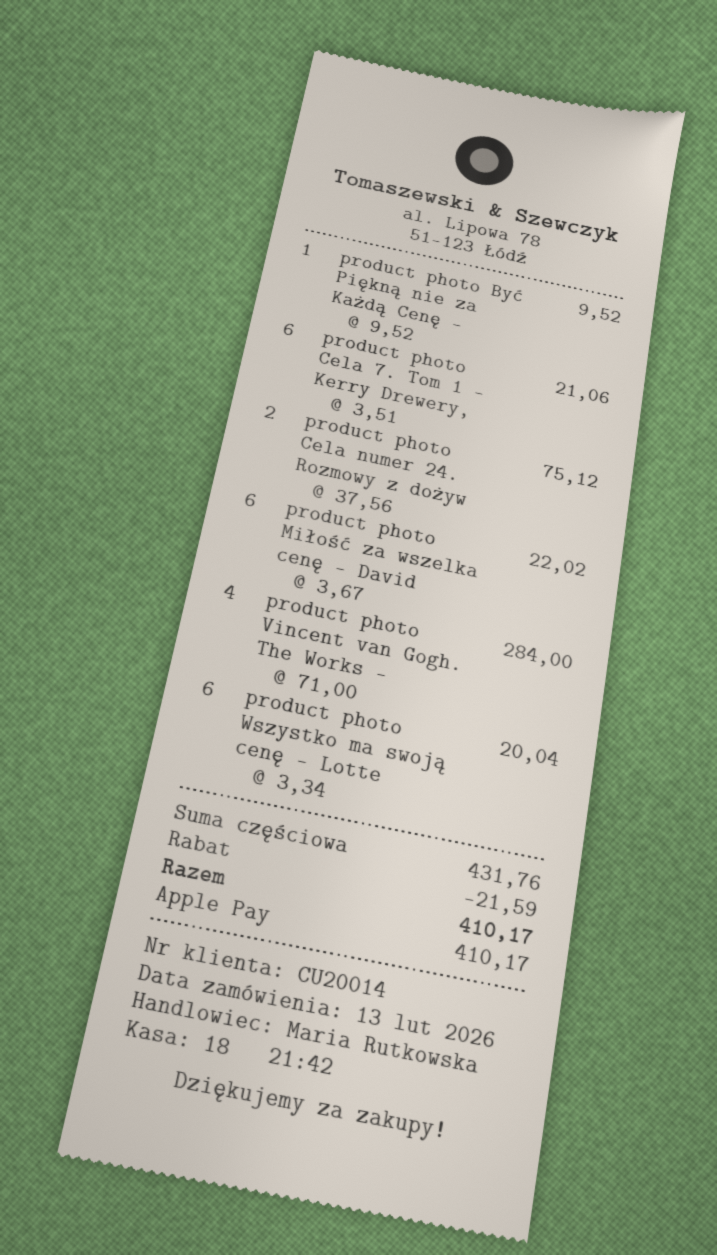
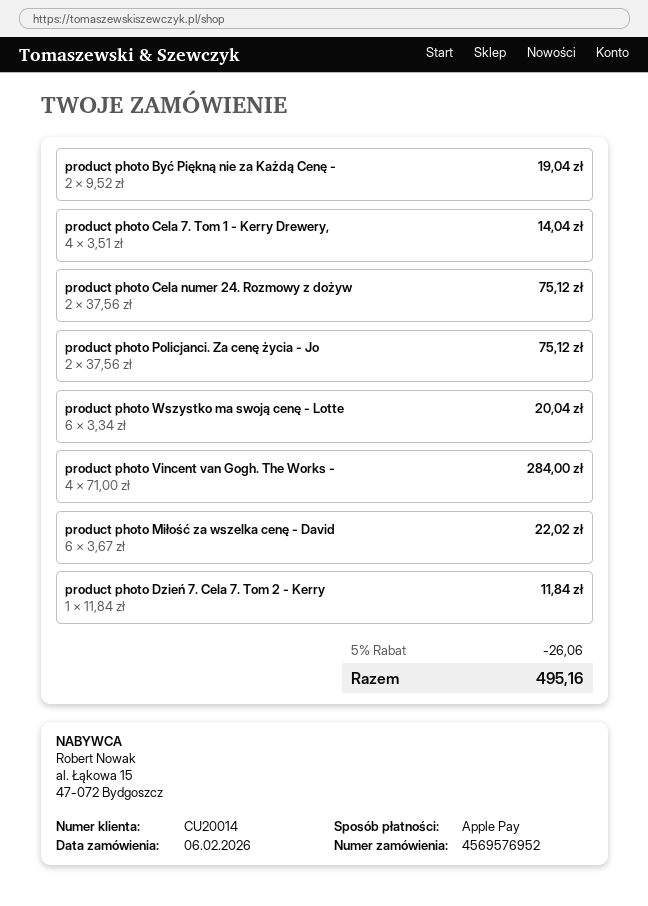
order date: 2026-02-13 -> 2026-02-06
product photo Być Piękną nie za Każdą Cenę -: 1 x 9.52 = 9.52 -> 2 x 9.52 = 19.04
product photo Cela 7. Tom 1 - Kerry Drewery,: 6 x 3.51 = 21.06 -> 4 x 3.51 = 14.04
product photo Policjanci. Za cenę życia - Jo: none -> 2 x 37.56 = 75.12
product photo Dzień 7. Cela 7. Tom 2 - Kerry: none -> 1 x 11.84 = 11.84
discount: 21.59 -> 26.06
total: 410.17 -> 495.16

